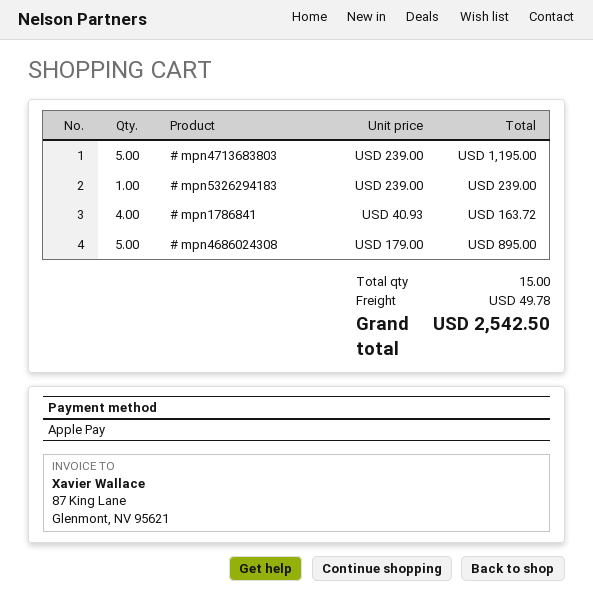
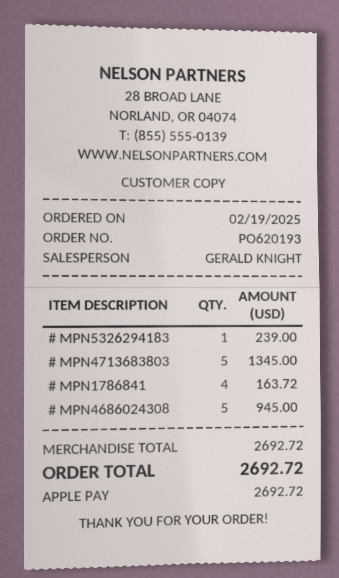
# mpn4713683803: 5 for 1195.00 -> 5 for 1345.00
# mpn4686024308: 5 for 895.00 -> 5 for 945.00
shipping: 49.78 -> none
total: 2542.50 -> 2692.72

